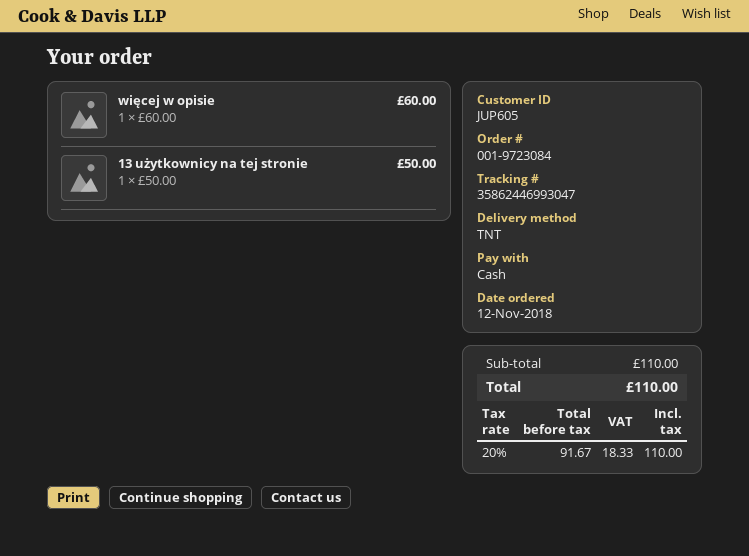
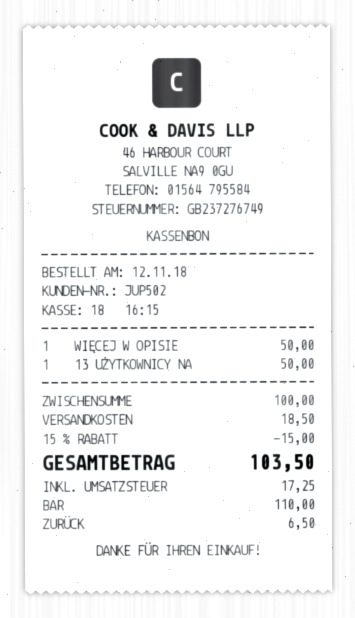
customer number: JUP605 -> JUP502
więcej w opisie: 1 for 60.00 -> 1 for 50.00
subtotal: 110.00 -> 100.00
discount: none -> 15% = 15.00
shipping: none -> 18.50
tax: 18.33 -> 17.25
total: 110.00 -> 103.50

